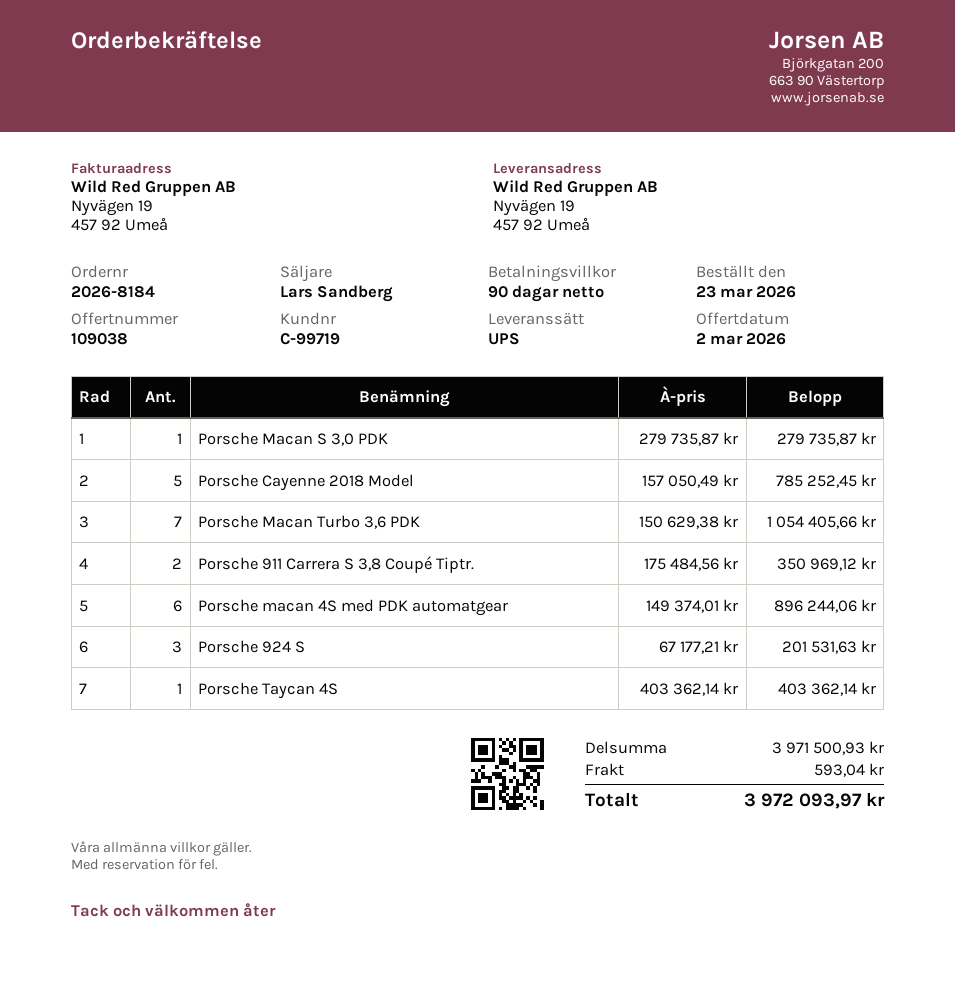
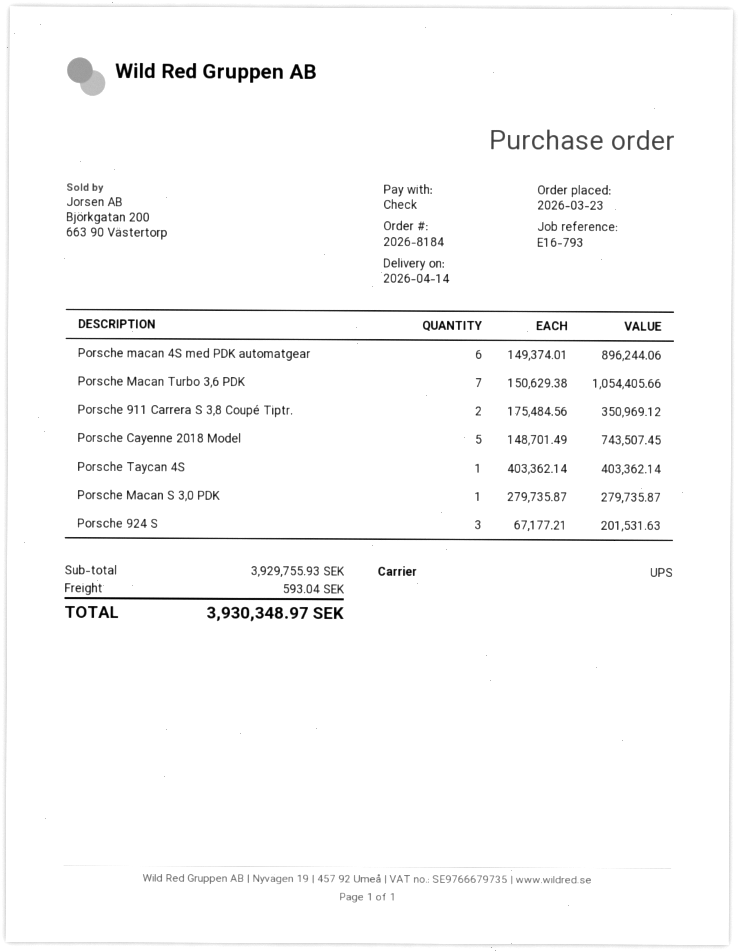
Porsche Cayenne 2018 Model: 5 x 157050.49 = 785252.45 -> 5 x 148701.49 = 743507.45
subtotal: 3971500.93 -> 3929755.93
total: 3972093.97 -> 3930348.97

